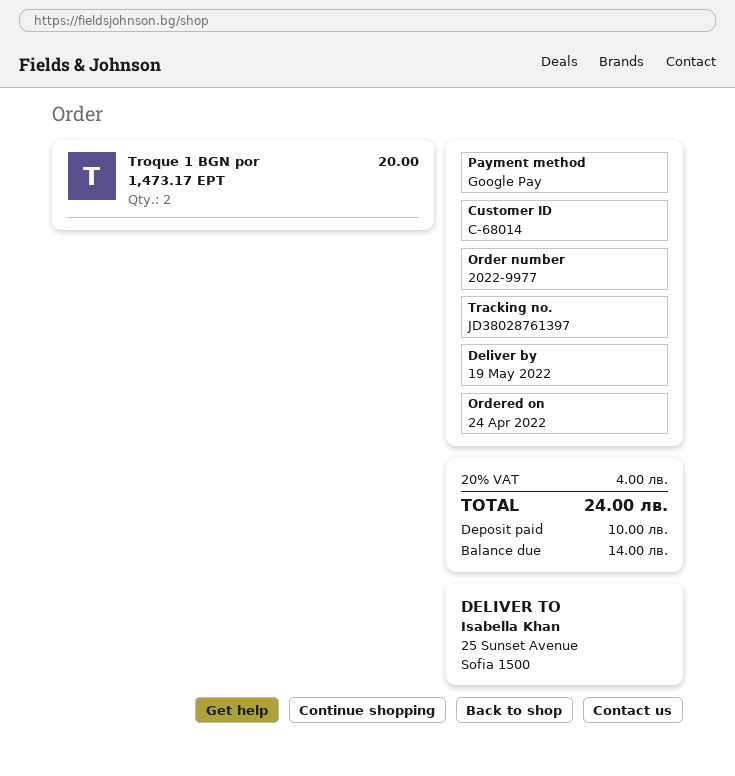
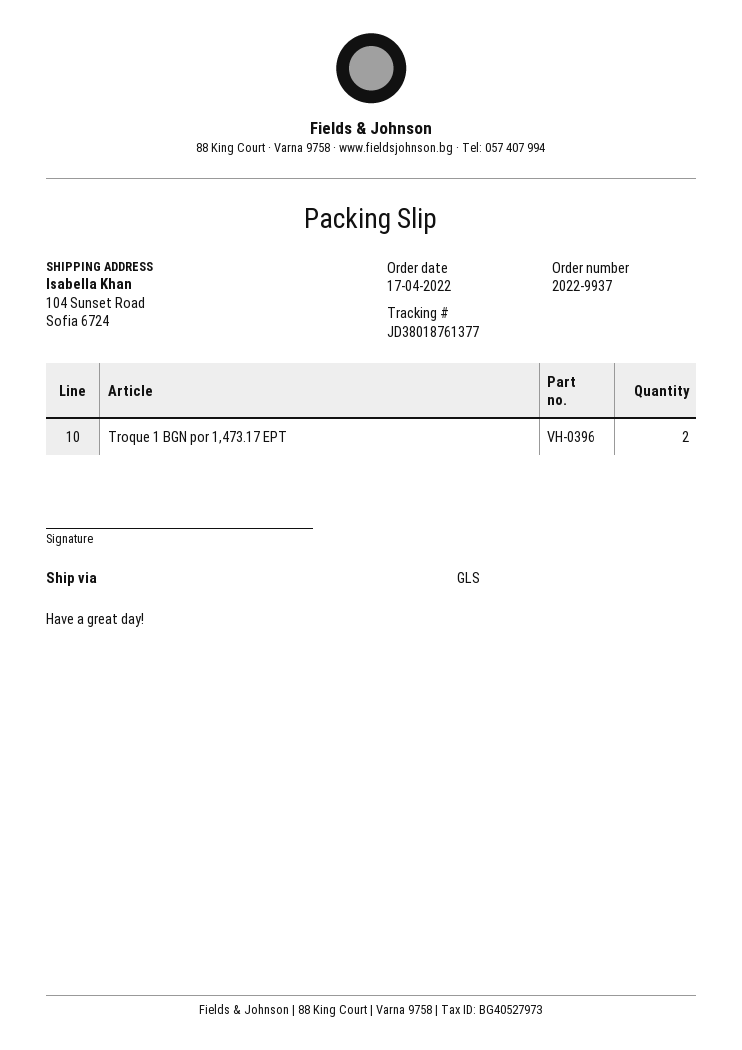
order number: 2022-9977 -> 2022-9937
order date: 2022-04-24 -> 2022-04-17
tracking number: JD38028761397 -> JD38018761377
ship to: 25 Sunset Avenue, Sofia 1500 -> 104 Sunset Road, Sofia 6724

